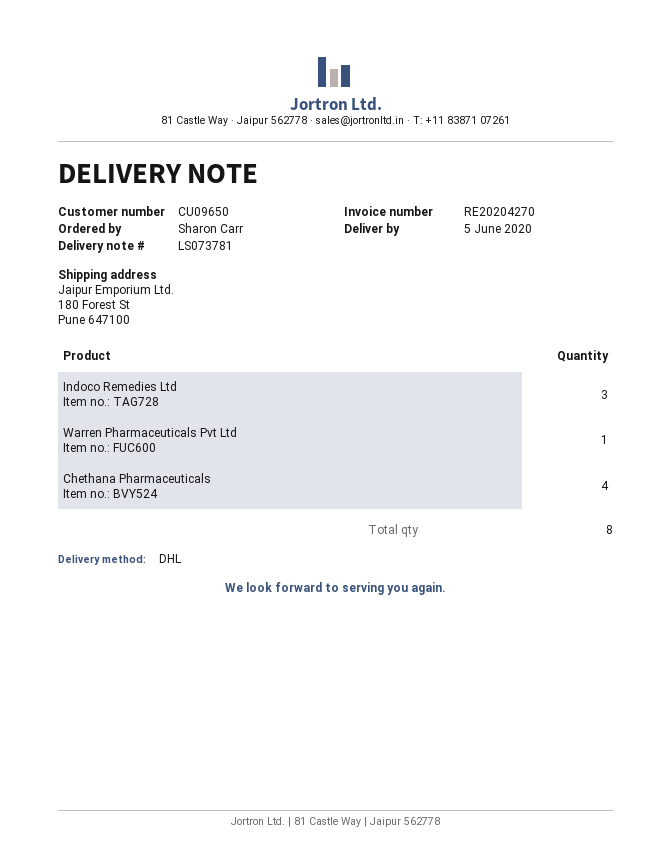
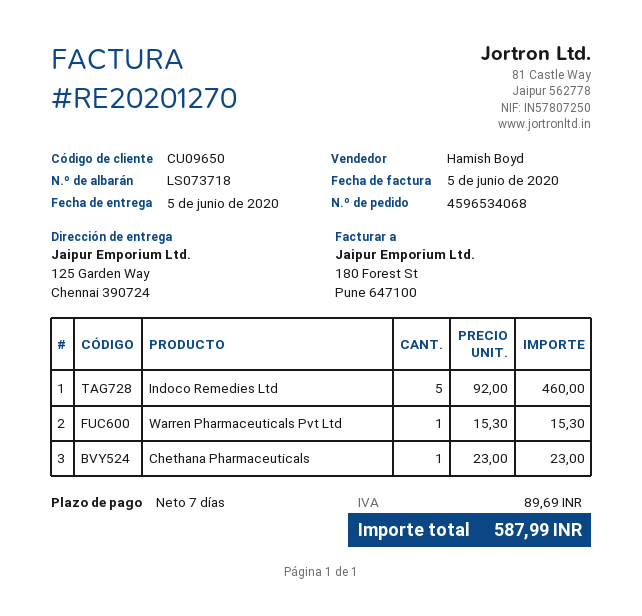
delivery note number: LS073781 -> LS073718
invoice number: RE20204270 -> RE20201270
ship to: 180 Forest St, Pune 647100 -> 125 Garden Way, Chennai 390724
Indoco Remedies Ltd: 3 -> 5
Chethana Pharmaceuticals: 4 -> 1

